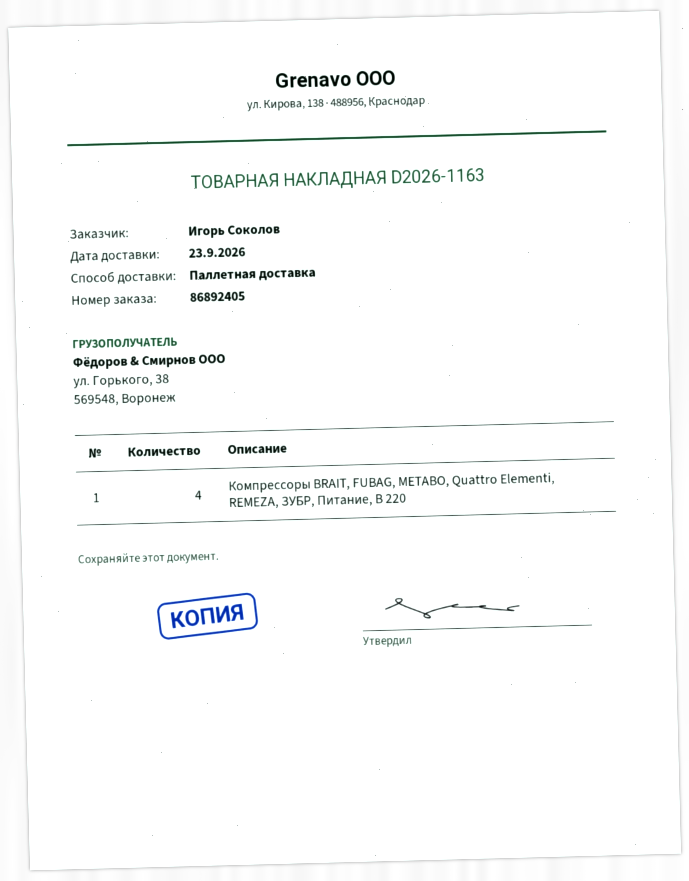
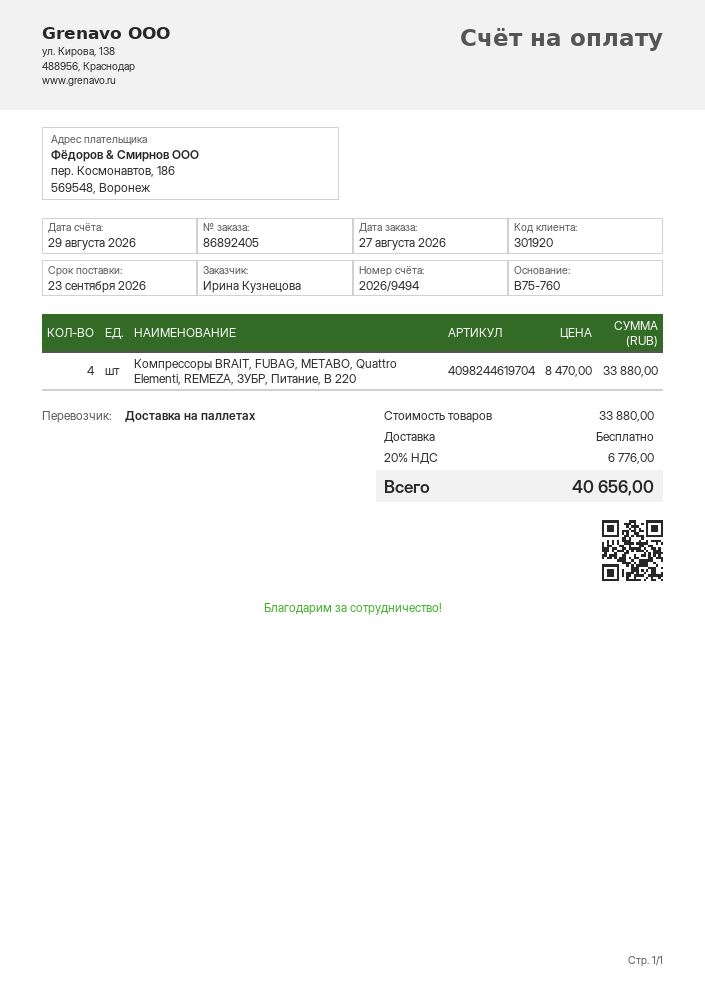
ordered by: Игорь Соколов -> Ирина Кузнецова

